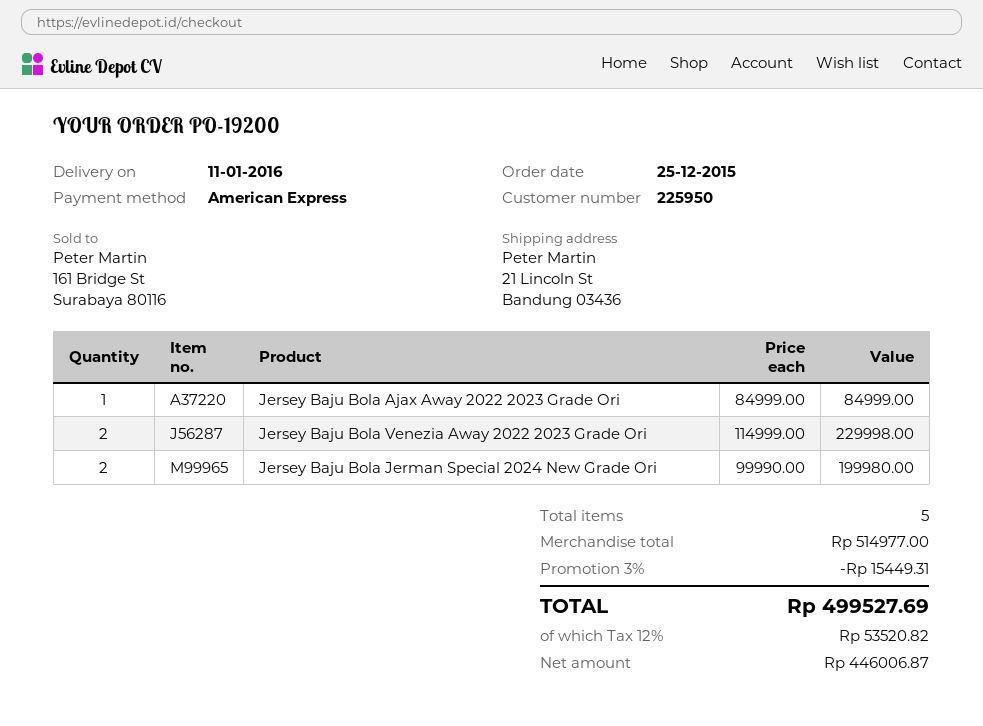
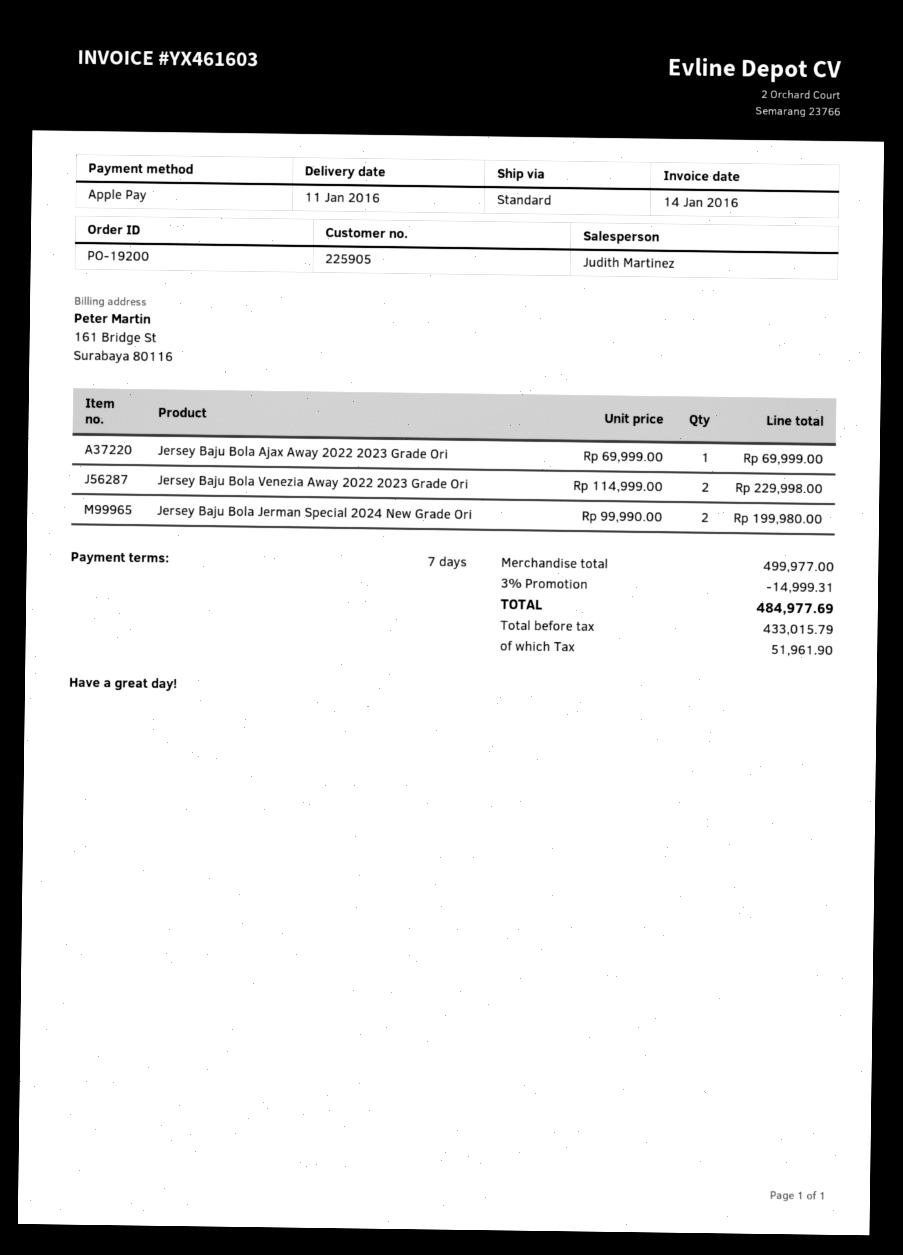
customer number: 225950 -> 225905
payment method: American Express -> Apple Pay
Jersey Baju Bola Ajax Away 2022 2023 Grade Ori: 1 x 84999.00 = 84999.00 -> 1 x 69999.00 = 69999.00
subtotal: 514977.00 -> 499977.00
discount: 3% = 15449.31 -> 3% = 14999.31
net: 446006.87 -> 433015.79
tax: 53520.82 -> 51961.90
total: 499527.69 -> 484977.69

